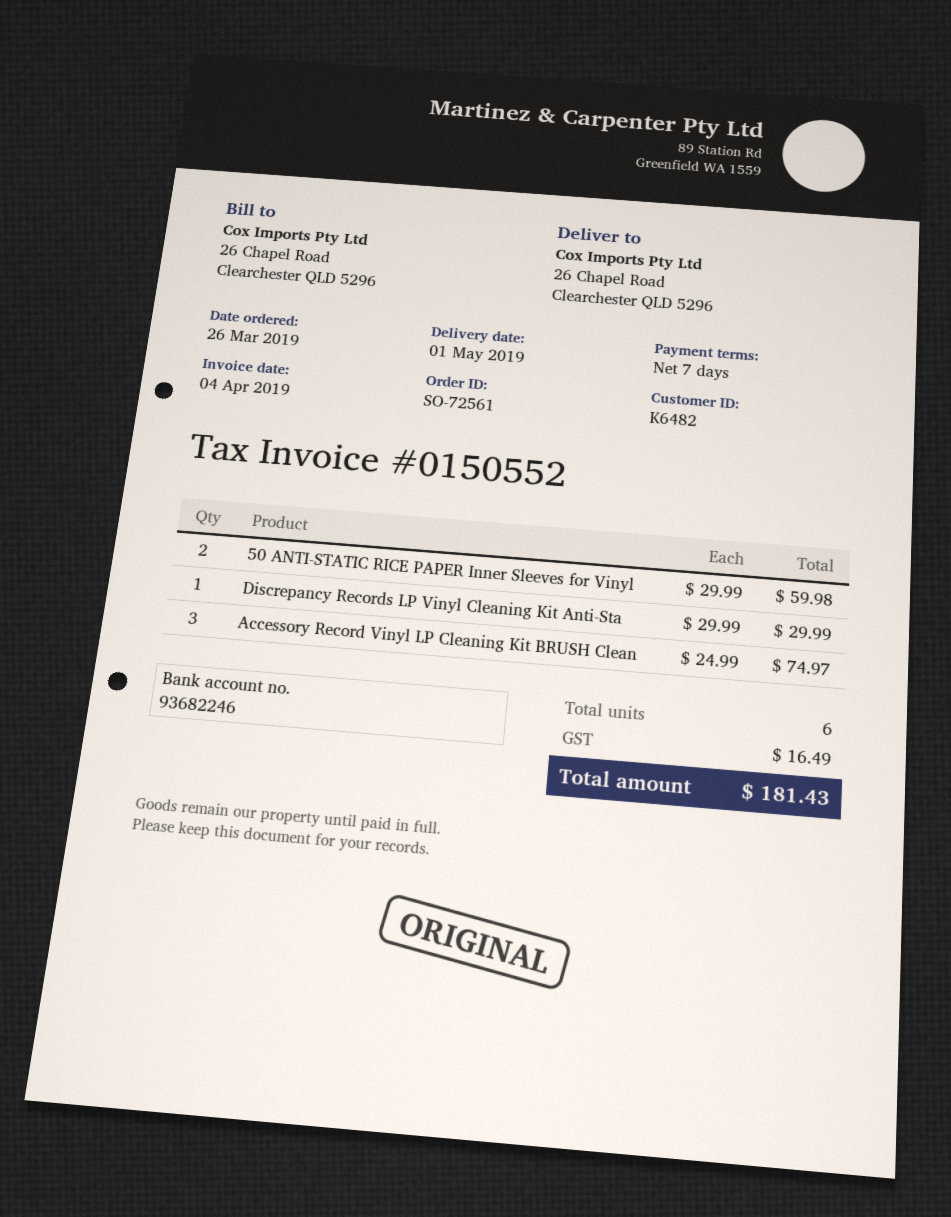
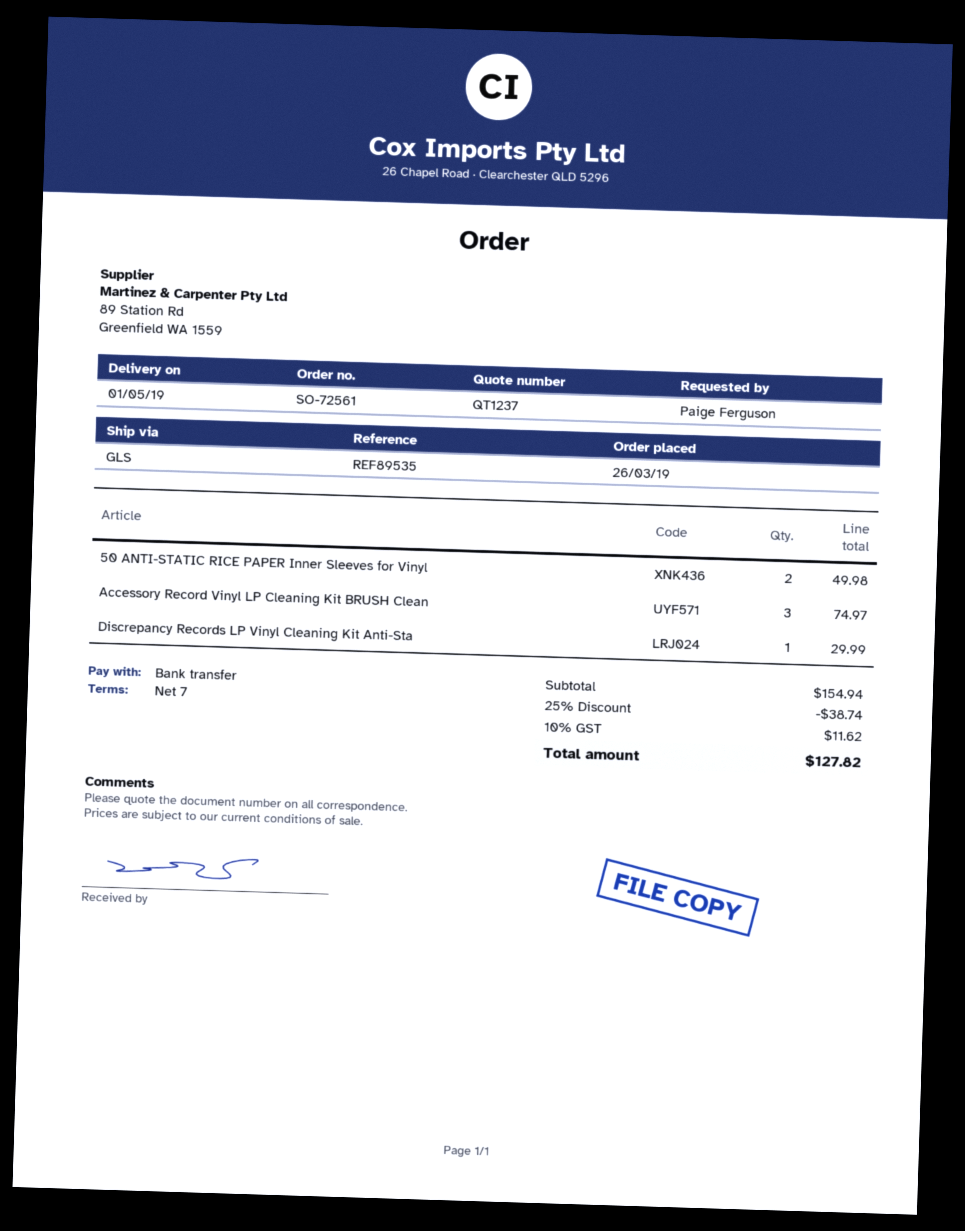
50 ANTI-STATIC RICE PAPER Inner Sleeves for Vinyl: 2 for 59.98 -> 2 for 49.98
discount: none -> 25% = 38.74
tax: 16.49 -> 11.62
total: 181.43 -> 127.82

